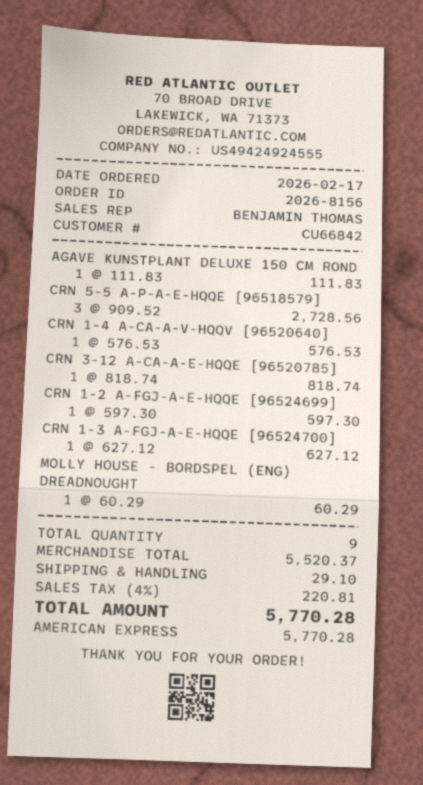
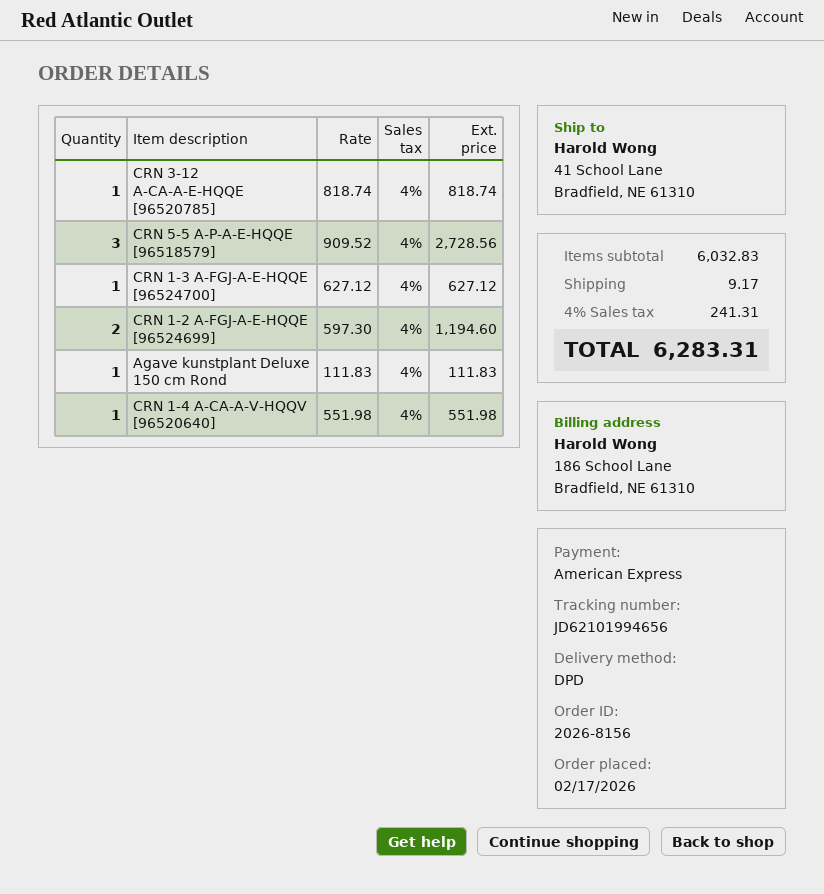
CRN 1-4 A-CA-A-V-HQQV [96520640]: 1 x 576.53 = 576.53 -> 1 x 551.98 = 551.98
CRN 1-2 A-FGJ-A-E-HQQE [96524699]: 1 x 597.30 = 597.30 -> 2 x 597.30 = 1194.60
MOLLY HOUSE - BORDSPEL (ENG) DREADNOUGHT: 1 x 60.29 = 60.29 -> none
subtotal: 5520.37 -> 6032.83
shipping: 29.10 -> 9.17
tax: 4% = 220.81 -> 4% = 241.31
total: 5770.28 -> 6283.31

